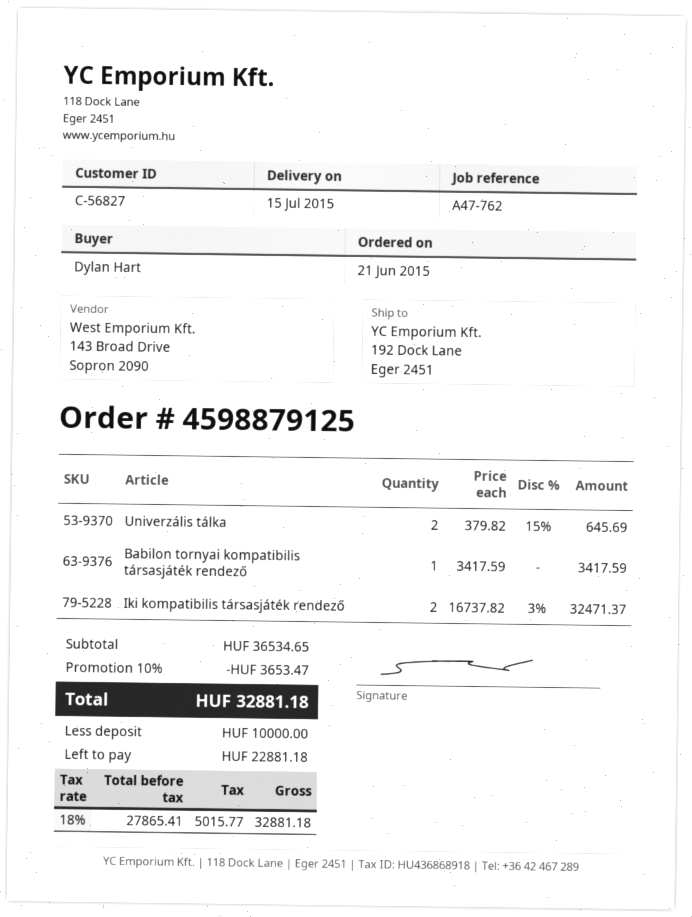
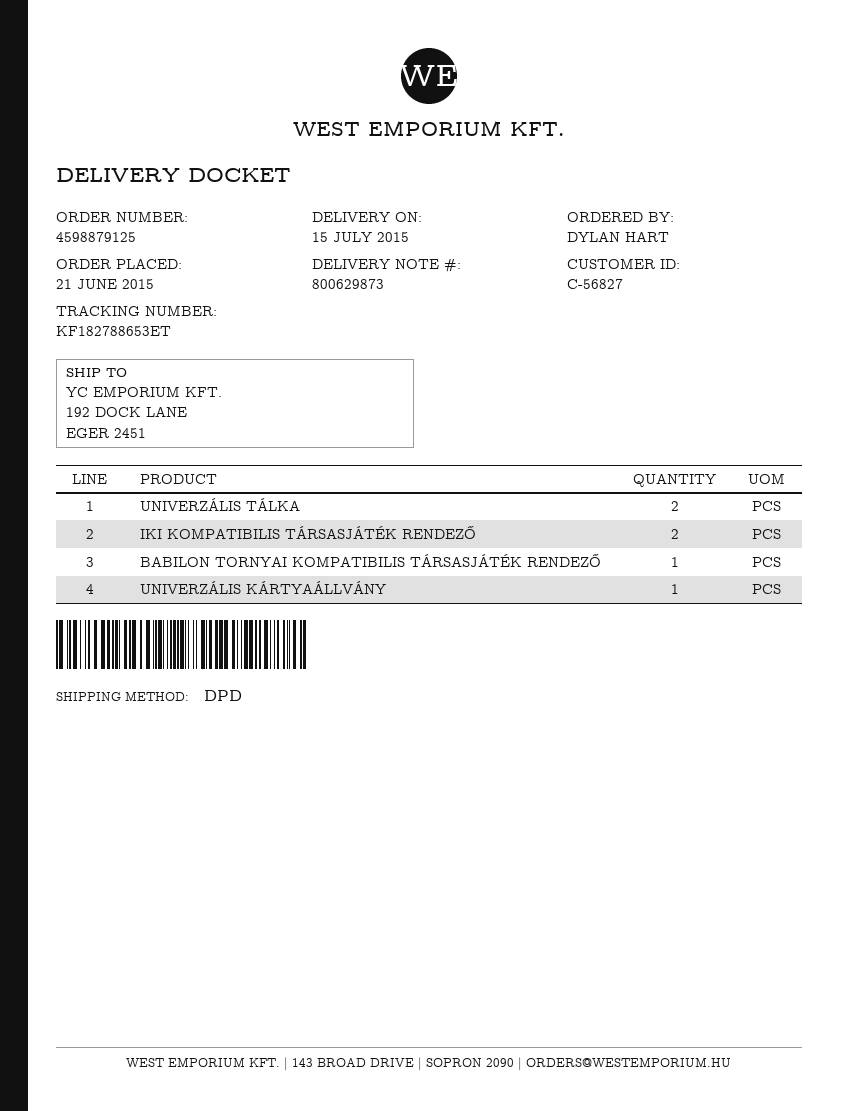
UNIVERZÁLIS KÁRTYAÁLLVÁNY: none -> 1

